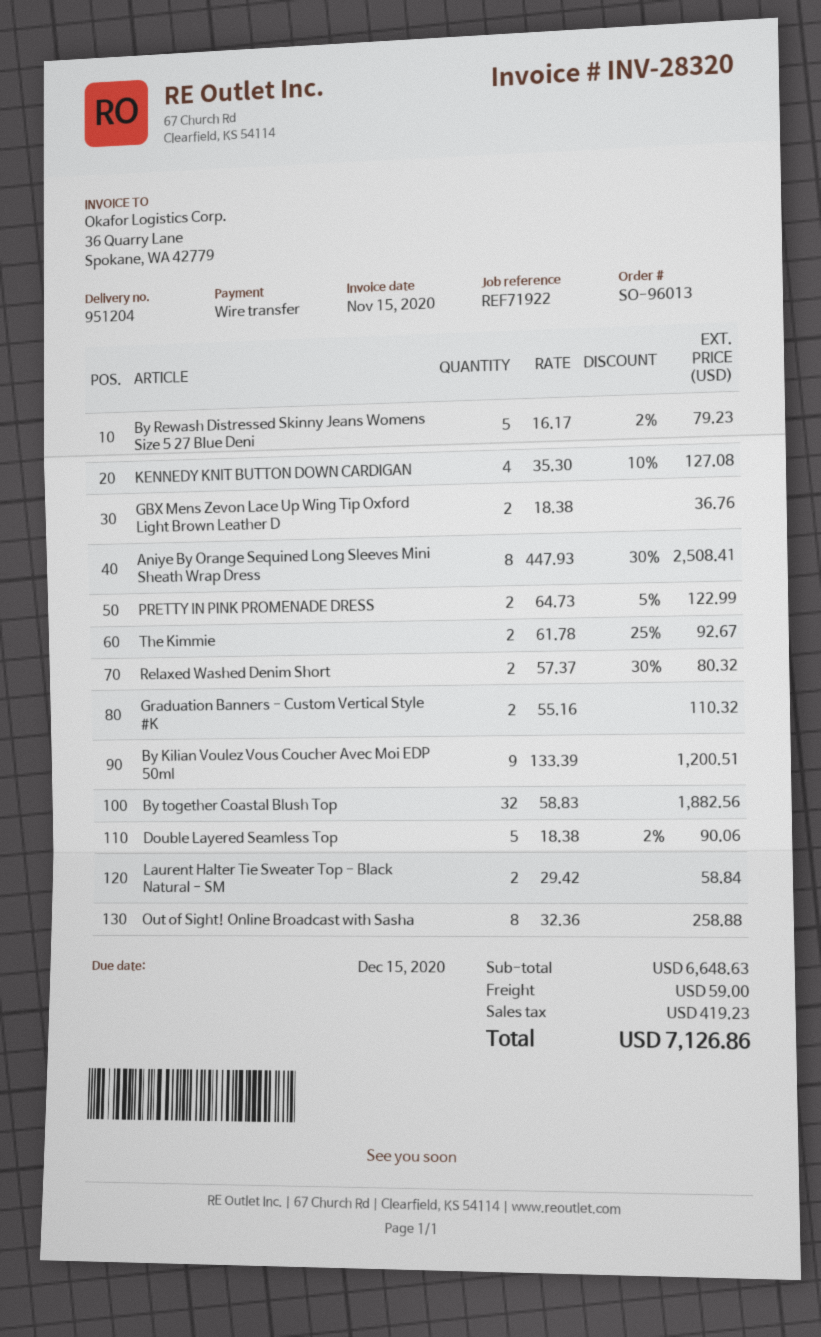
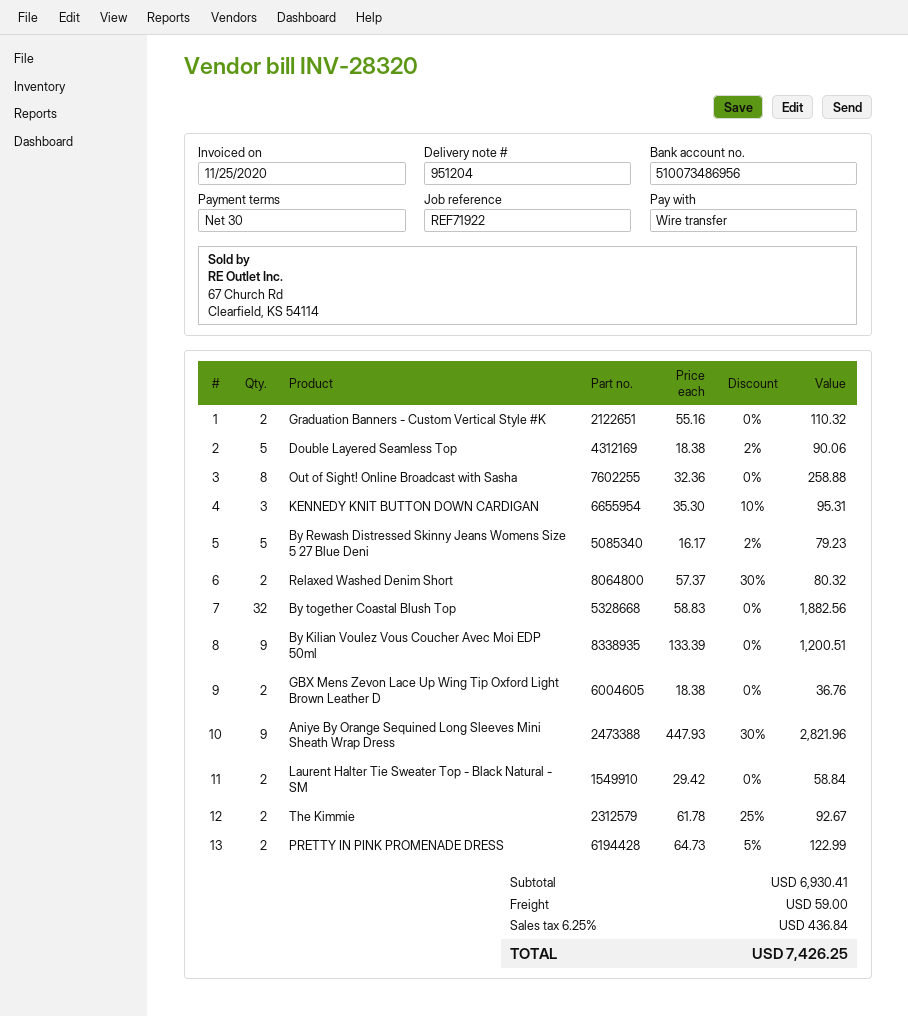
invoice date: 2020-11-15 -> 2020-11-25
KENNEDY KNIT BUTTON DOWN CARDIGAN: 4 x 35.30 - 10% = 127.08 -> 3 x 35.30 - 10% = 95.31
Aniye By Orange Sequined Long Sleeves Mini Sheath Wrap Dress: 8 x 447.93 - 30% = 2508.41 -> 9 x 447.93 - 30% = 2821.96
subtotal: 6648.63 -> 6930.41
tax: 419.23 -> 436.84
total: 7126.86 -> 7426.25

